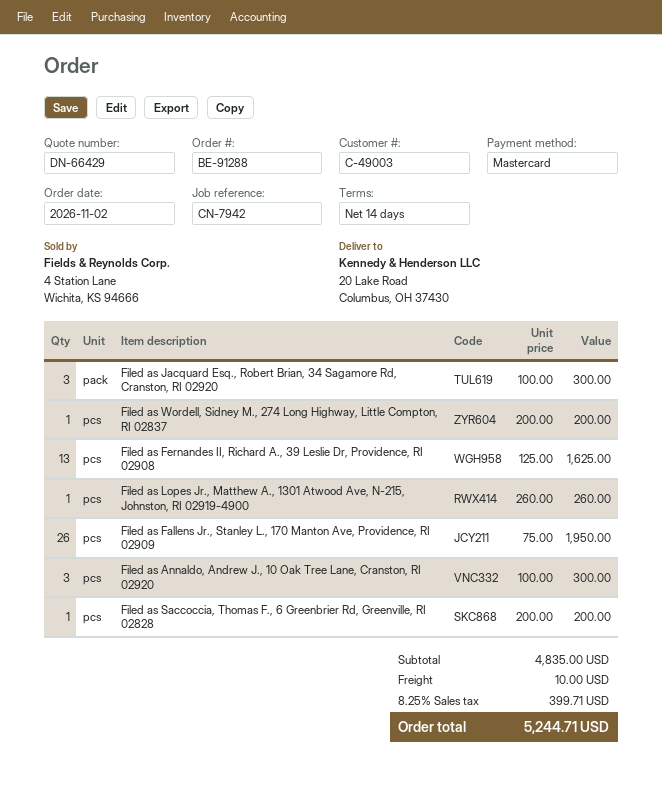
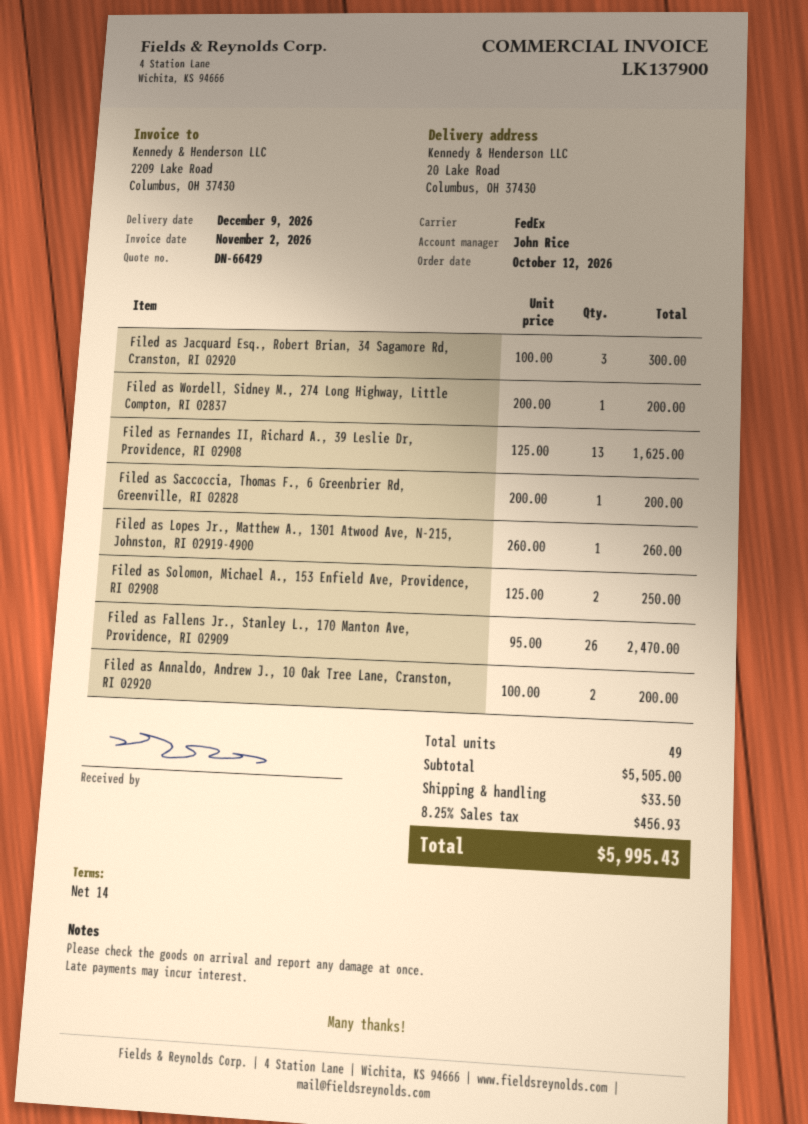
order date: 2026-11-02 -> 2026-10-12
Filed as Fallens Jr., Stanley L., 170 Manton Ave, Providence, RI 02909: 26 x 75.00 = 1950.00 -> 26 x 95.00 = 2470.00
Filed as Annaldo, Andrew J., 10 Oak Tree Lane, Cranston, RI 02920: 3 x 100.00 = 300.00 -> 2 x 100.00 = 200.00
Filed as Solomon, Michael A., 153 Enfield Ave, Providence, RI 02908: none -> 2 x 125.00 = 250.00
subtotal: 4835.00 -> 5505.00
shipping: 10.00 -> 33.50
tax: 8.25% = 399.71 -> 8.25% = 456.93
total: 5244.71 -> 5995.43

